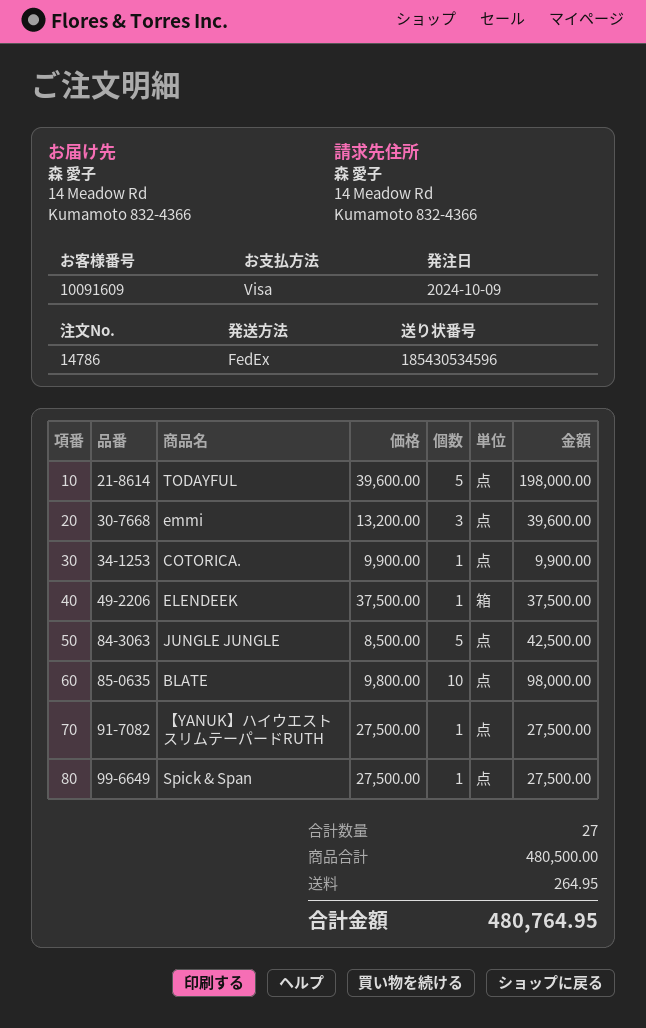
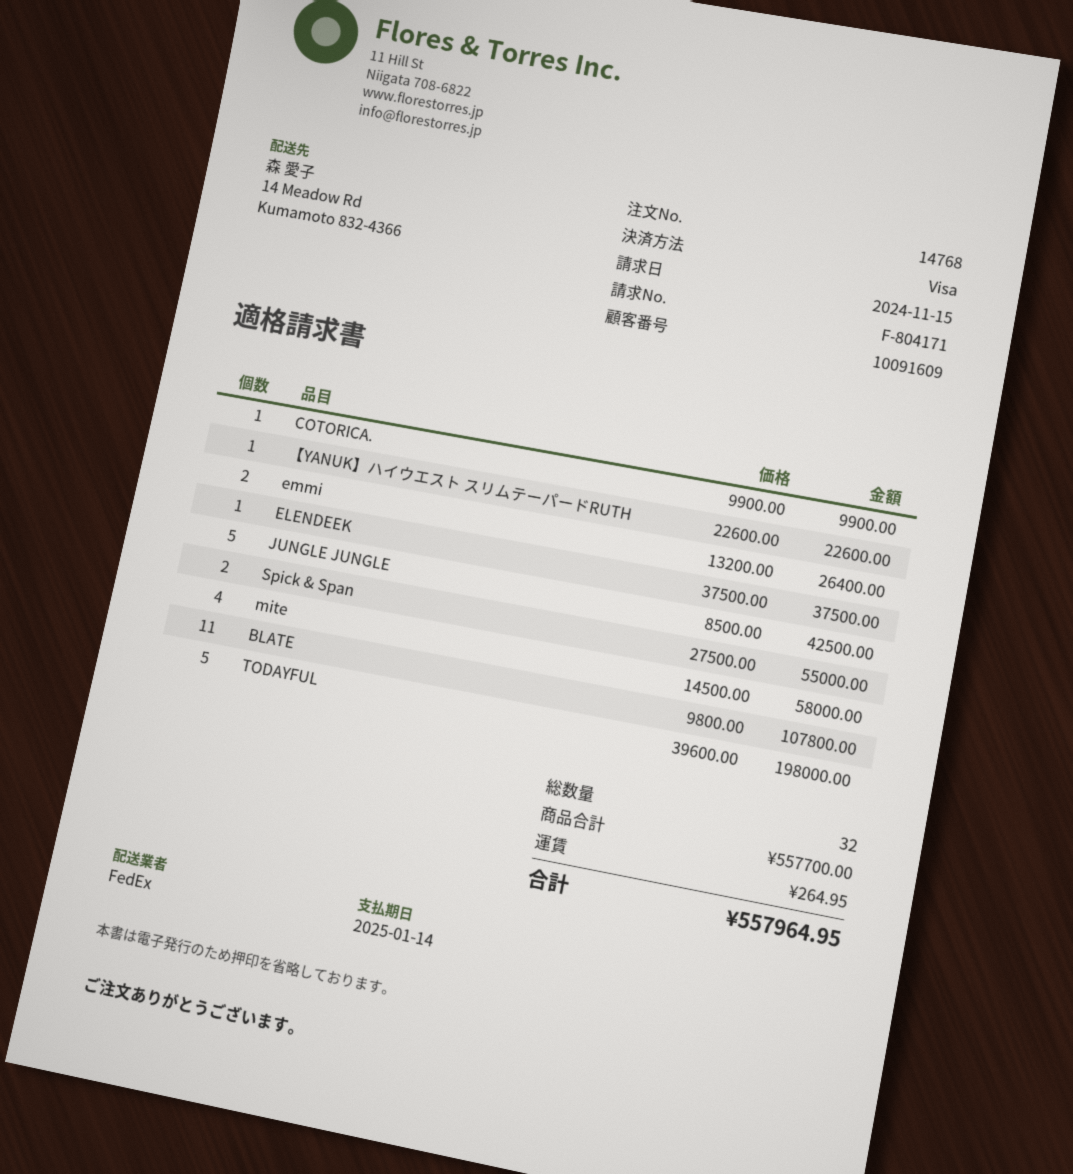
order number: 14786 -> 14768
emmi: 3 x 13200.00 = 39600.00 -> 2 x 13200.00 = 26400.00
BLATE: 10 x 9800.00 = 98000.00 -> 11 x 9800.00 = 107800.00
【YANUK】ハイウエスト スリムテーパードRUTH: 1 x 27500.00 = 27500.00 -> 1 x 22600.00 = 22600.00
Spick & Span: 1 x 27500.00 = 27500.00 -> 2 x 27500.00 = 55000.00
mite: none -> 4 x 14500.00 = 58000.00
total quantity: 27 -> 32
subtotal: 480500.00 -> 557700.00
total: 480764.95 -> 557964.95

